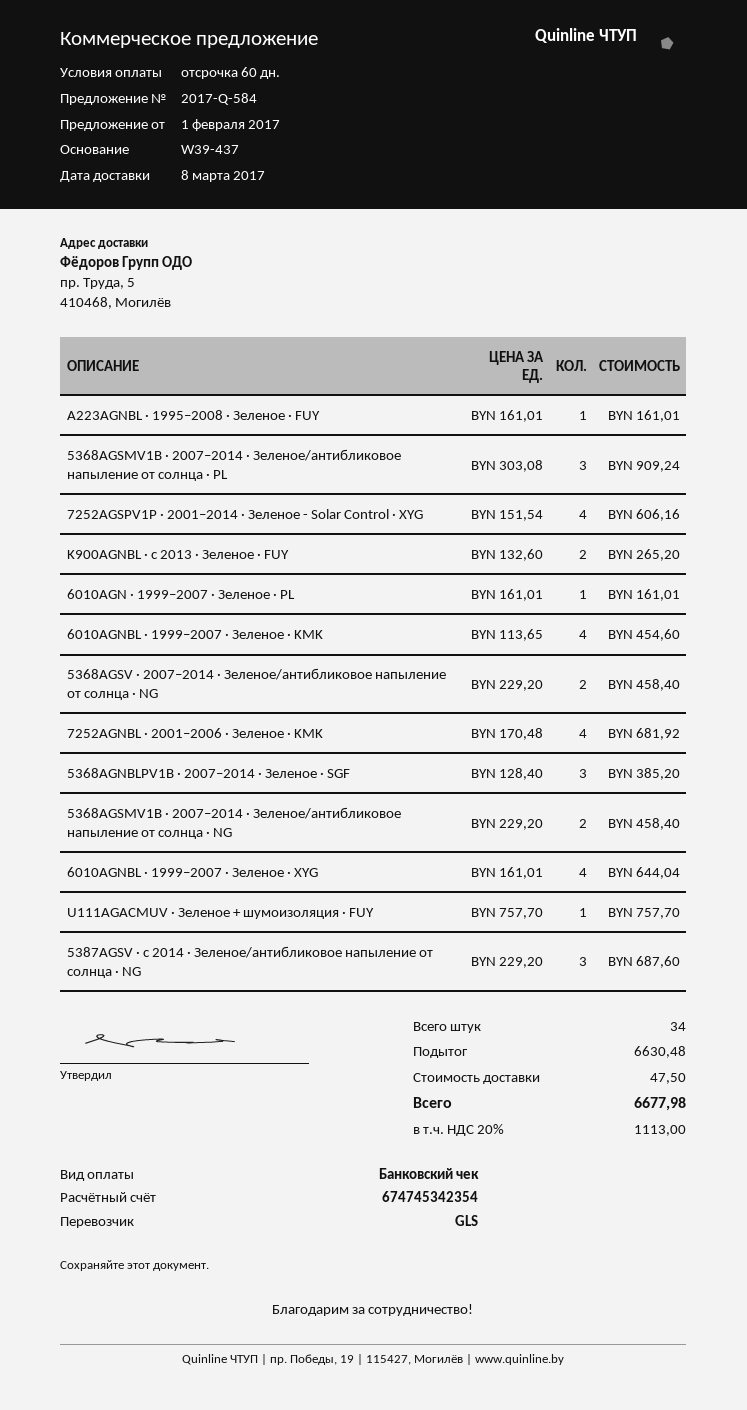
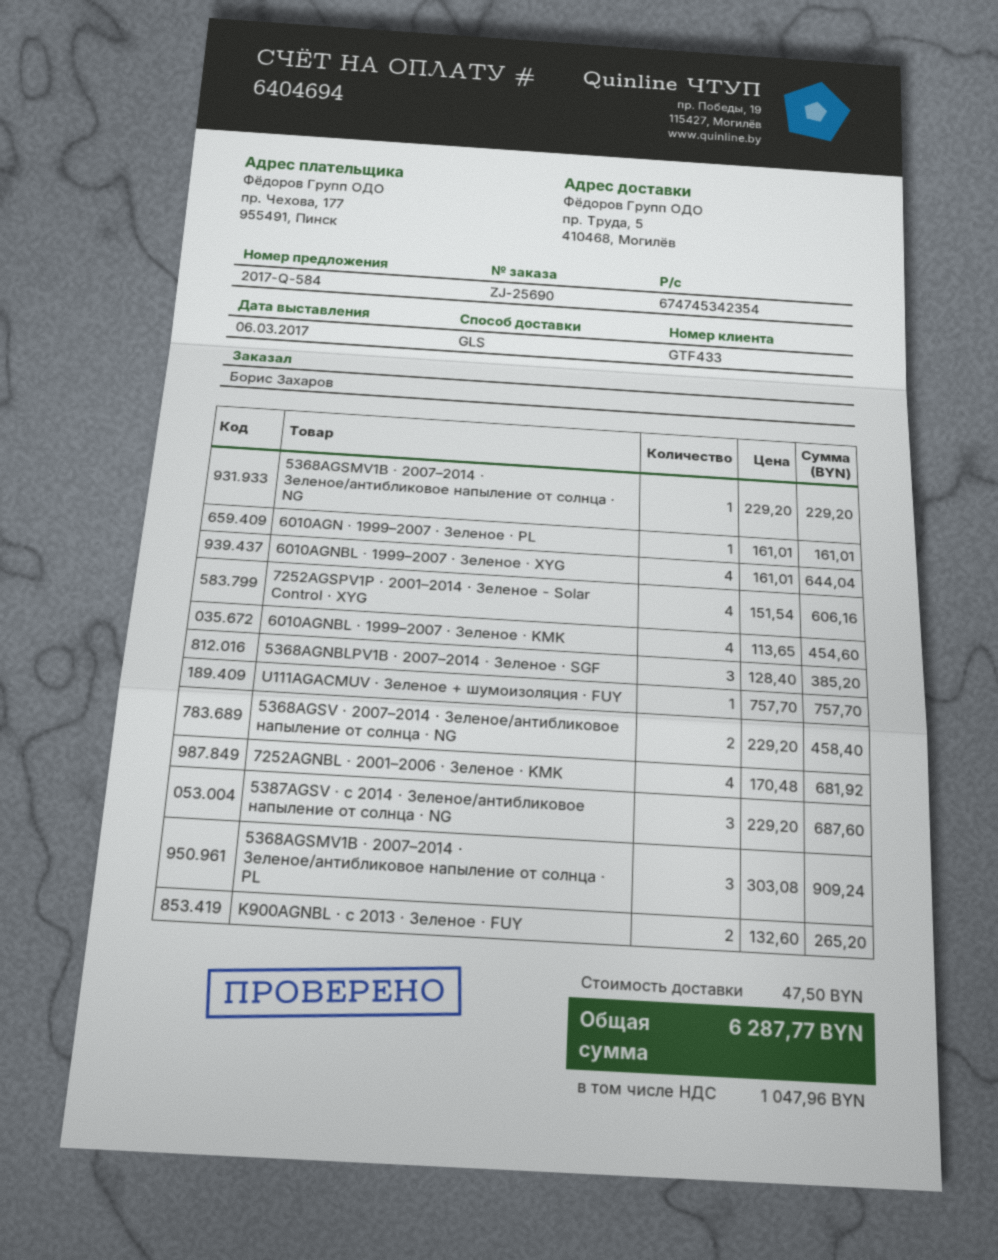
A223AGNBL · 1995–2008 · Зеленое · FUY: 1 x 161.01 = 161.01 -> none
5368AGSMV1B · 2007–2014 · Зеленое/антибликовое напыление от солнца · NG: 2 x 229.20 = 458.40 -> 1 x 229.20 = 229.20
tax: 1113.00 -> 1047.96
total: 6677.98 -> 6287.77

